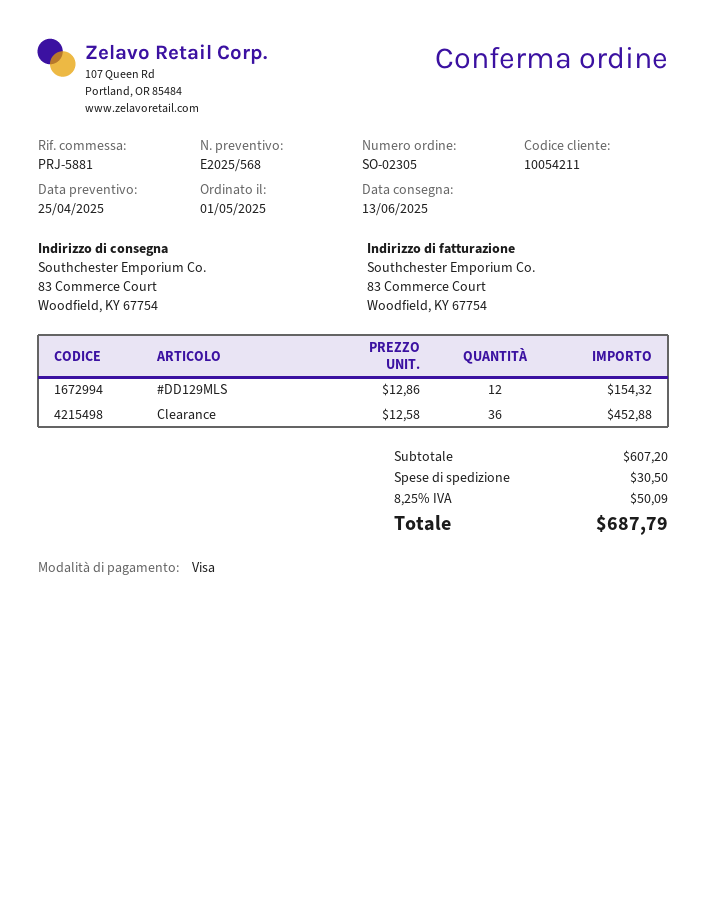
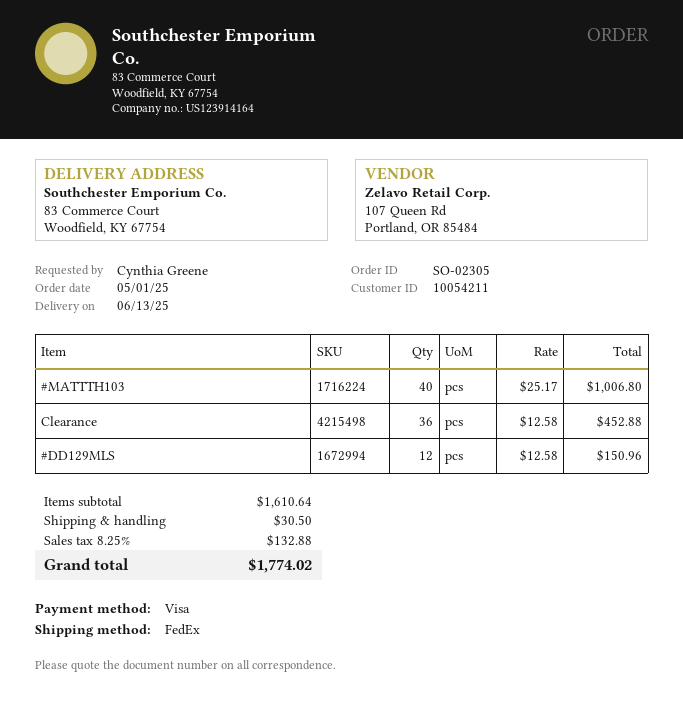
#DD129MLS: 12 x 12.86 = 154.32 -> 12 x 12.58 = 150.96
#MATTTH103: none -> 40 x 25.17 = 1006.80
subtotal: 607.20 -> 1610.64
tax: 8.25% = 50.09 -> 8.25% = 132.88
total: 687.79 -> 1774.02

